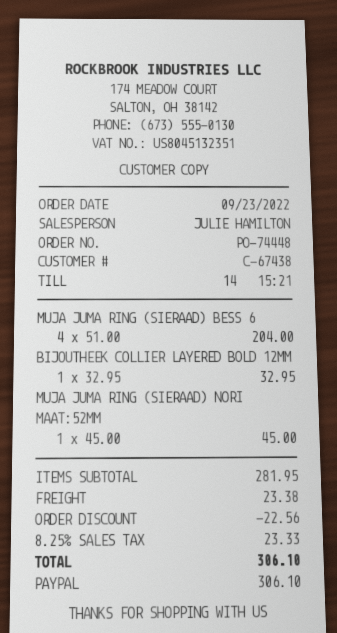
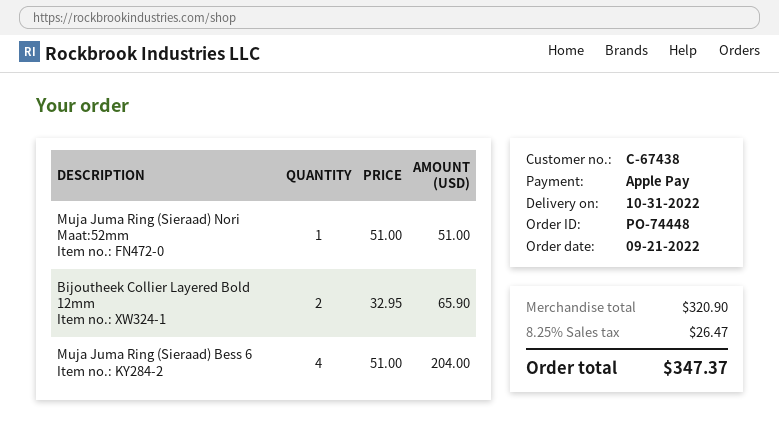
order date: 2022-09-23 -> 2022-09-21
payment method: PayPal -> Apple Pay
BIJOUTHEEK COLLIER LAYERED BOLD 12MM: 1 x 32.95 = 32.95 -> 2 x 32.95 = 65.90
MUJA JUMA RING (SIERAAD) NORI MAAT:52MM: 1 x 45.00 = 45.00 -> 1 x 51.00 = 51.00
subtotal: 281.95 -> 320.90
discount: 22.56 -> none
shipping: 23.38 -> none
tax: 8.25% = 23.33 -> 8.25% = 26.47
total: 306.10 -> 347.37

